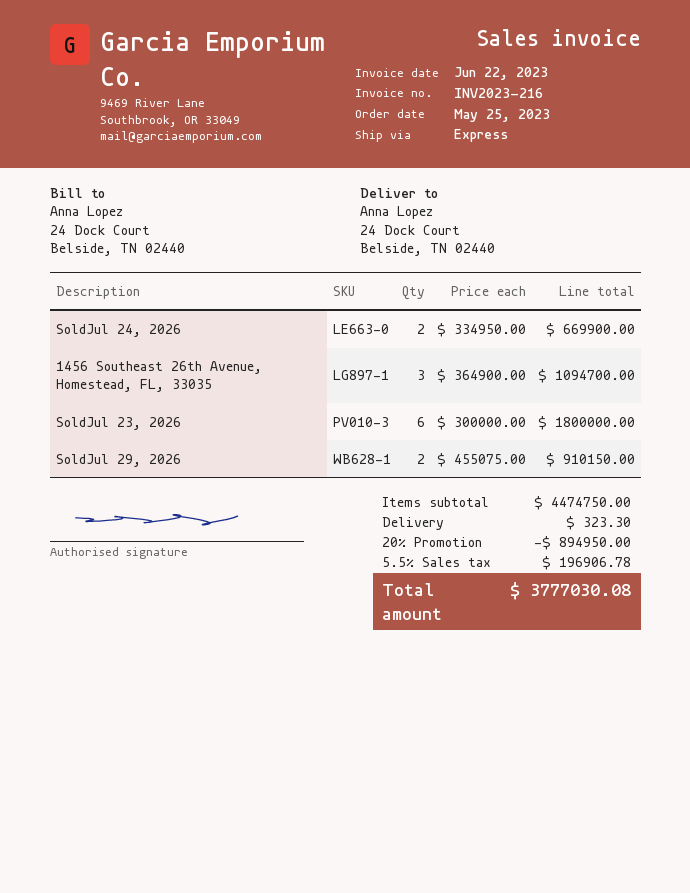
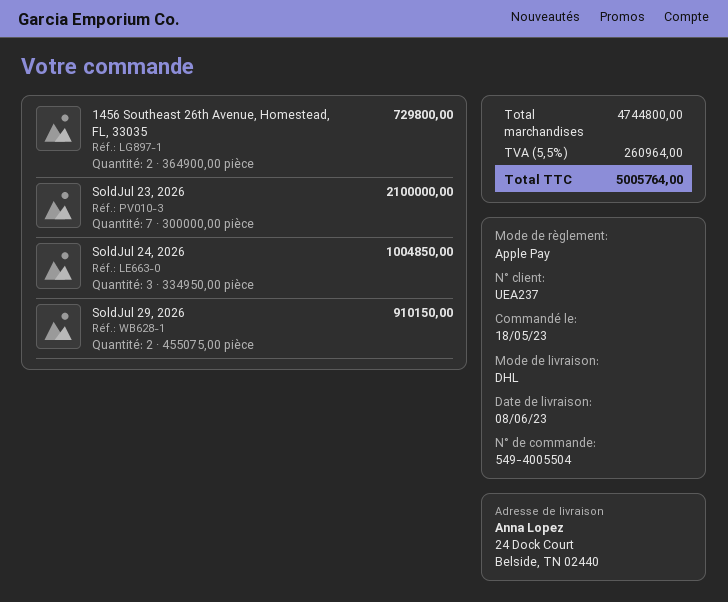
order date: 2023-05-25 -> 2023-05-18
shipping method: express -> DHL
SoldJul 24, 2026: 2 x 334950.00 = 669900.00 -> 3 x 334950.00 = 1004850.00
1456 Southeast 26th Avenue, Homestead, FL, 33035: 3 x 364900.00 = 1094700.00 -> 2 x 364900.00 = 729800.00
SoldJul 23, 2026: 6 x 300000.00 = 1800000.00 -> 7 x 300000.00 = 2100000.00
subtotal: 4474750.00 -> 4744800.00
discount: 20% = 894950.00 -> none
shipping: 323.30 -> none
tax: 5.5% = 196906.78 -> 5.5% = 260964.00
total: 3777030.08 -> 5005764.00

